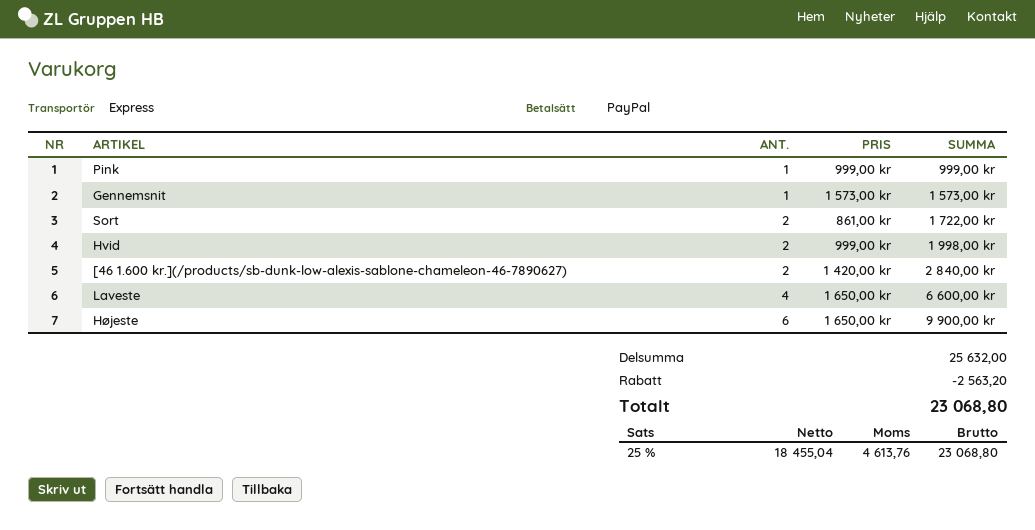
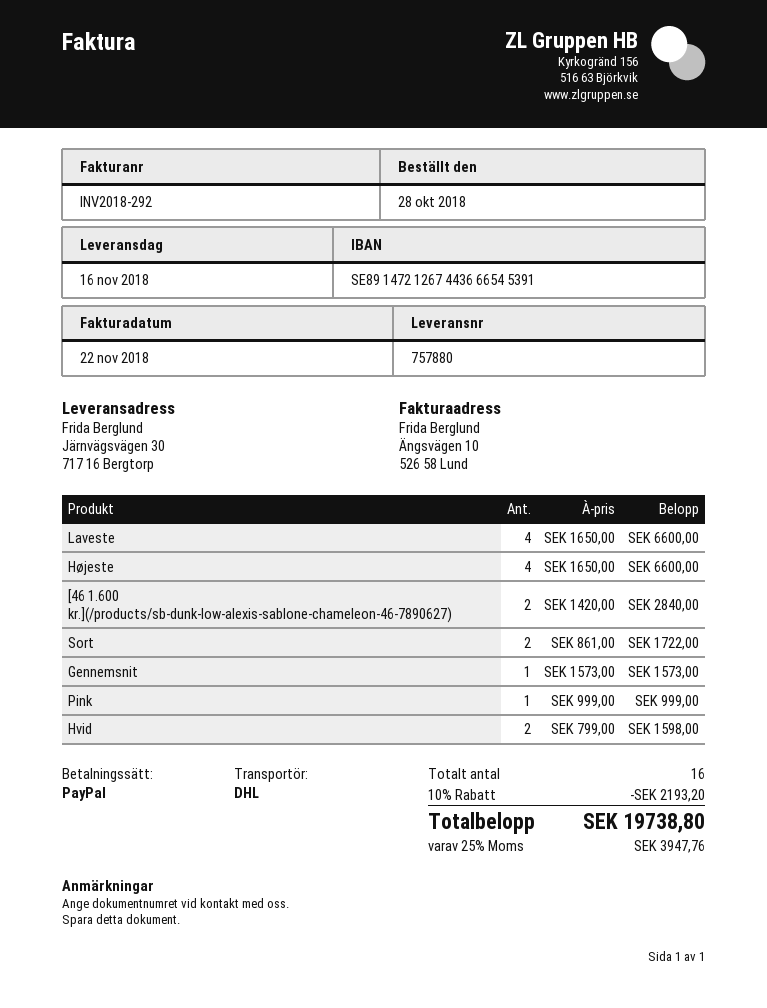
shipping method: express -> DHL
Hvid: 2 x 999.00 = 1998.00 -> 2 x 799.00 = 1598.00
Højeste: 6 x 1650.00 = 9900.00 -> 4 x 1650.00 = 6600.00
discount: 2563.20 -> 2193.20
tax: 25% = 4613.76 -> 25% = 3947.76
total: 23068.80 -> 19738.80

